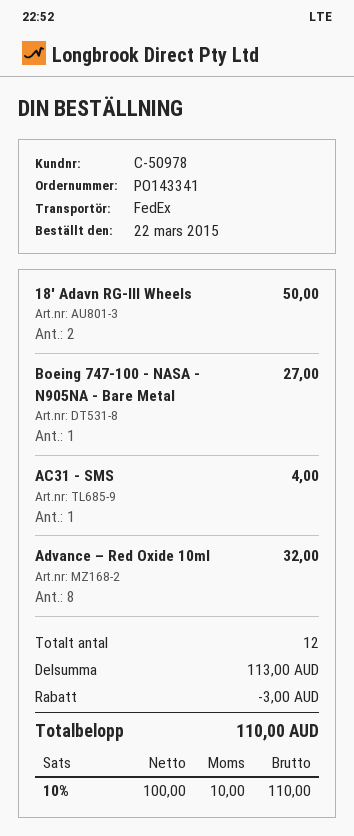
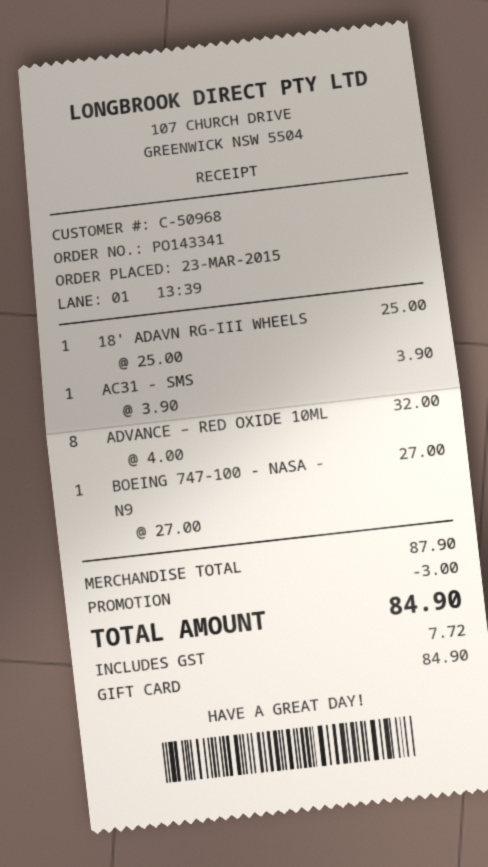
order date: 2015-03-22 -> 2015-03-23
customer number: C-50978 -> C-50968
18' Adavn RG-III Wheels: 2 for 50.00 -> 1 for 25.00
AC31 - SMS: 1 for 4.00 -> 1 for 3.90
subtotal: 113.00 -> 87.90
tax: 10.00 -> 7.72
total: 110.00 -> 84.90

